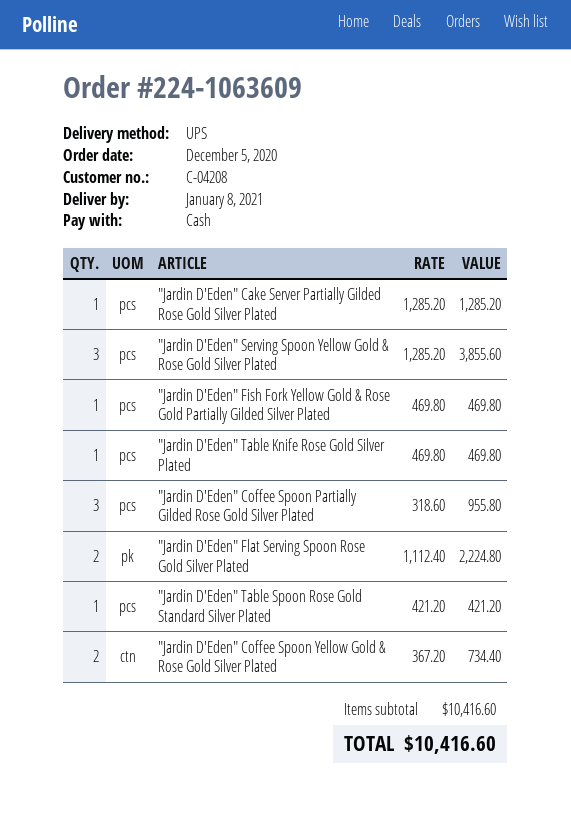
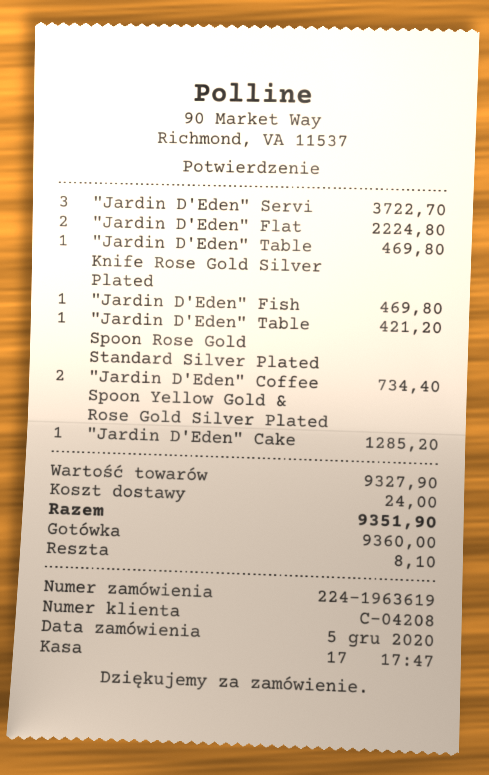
order number: 224-1063609 -> 224-1963619
"Jardin D'Eden" Serving Spoon Yellow Gold & Rose Gold Silver Plated: 3 for 3855.60 -> 3 for 3722.70
"Jardin D'Eden" Coffee Spoon Partially Gilded Rose Gold Silver Plated: 3 for 955.80 -> none
subtotal: 10416.60 -> 9327.90
shipping: none -> 24.00
total: 10416.60 -> 9351.90

